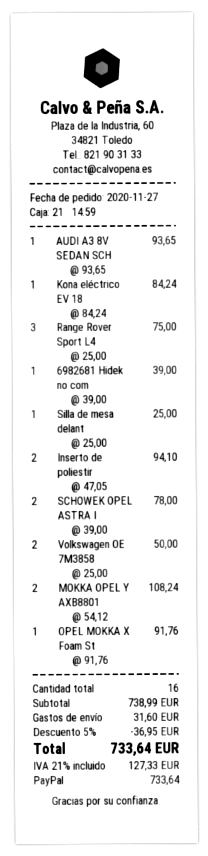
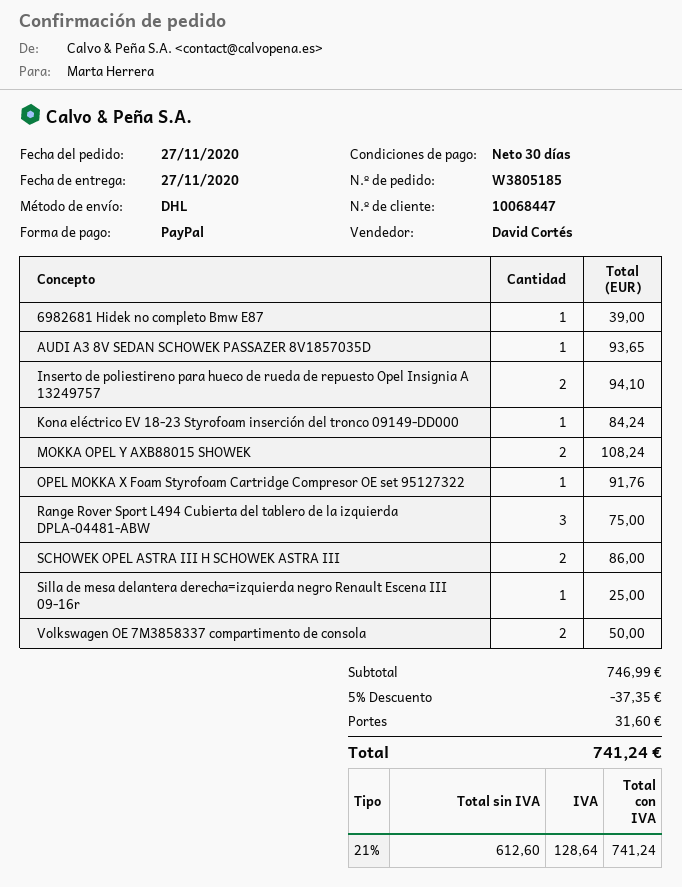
SCHOWEK OPEL ASTRA I: 2 for 78.00 -> 2 for 86.00
subtotal: 738.99 -> 746.99
discount: 5% = 36.95 -> 5% = 37.35
tax: 21% = 127.33 -> 21% = 128.64
total: 733.64 -> 741.24

